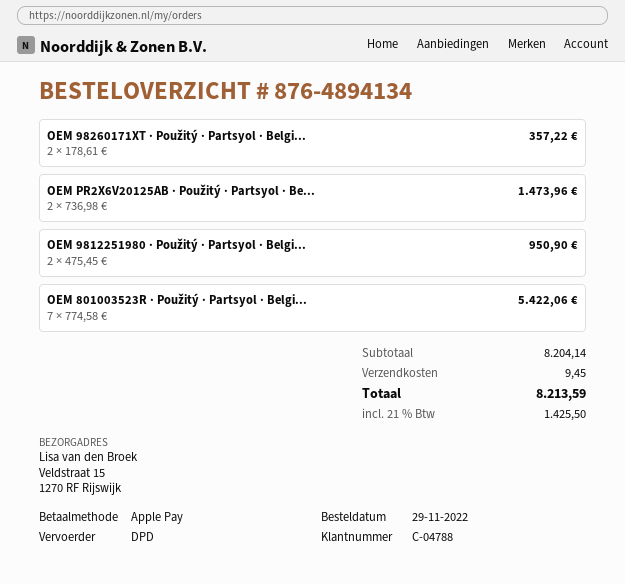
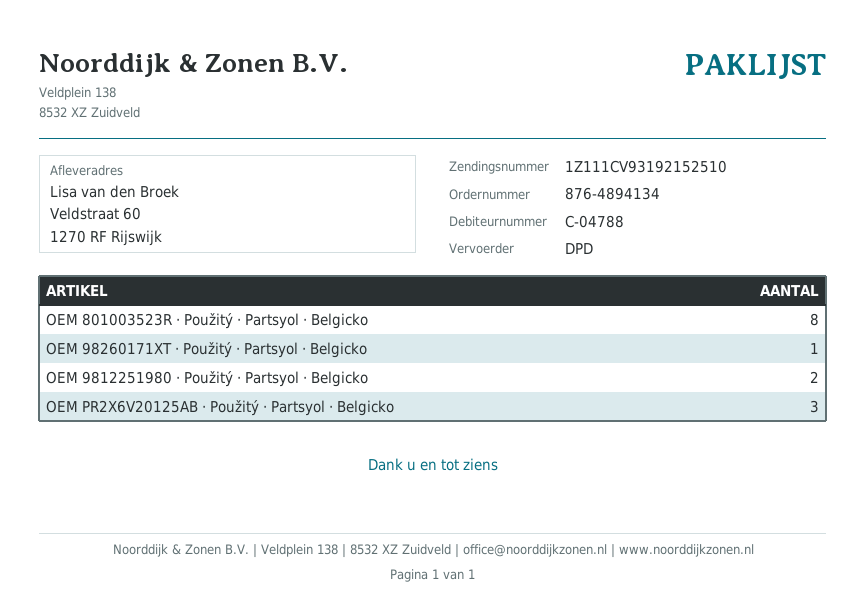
ship to: Veldstraat 15, 1270 RF Rijswijk -> Veldstraat 60, 1270 RF Rijswijk
OEM 98260171XT · Použitý · Partsyol · Belgi...: 2 -> 1
OEM PR2X6V20125AB · Použitý · Partsyol · Be...: 2 -> 3
OEM 801003523R · Použitý · Partsyol · Belgi...: 7 -> 8

